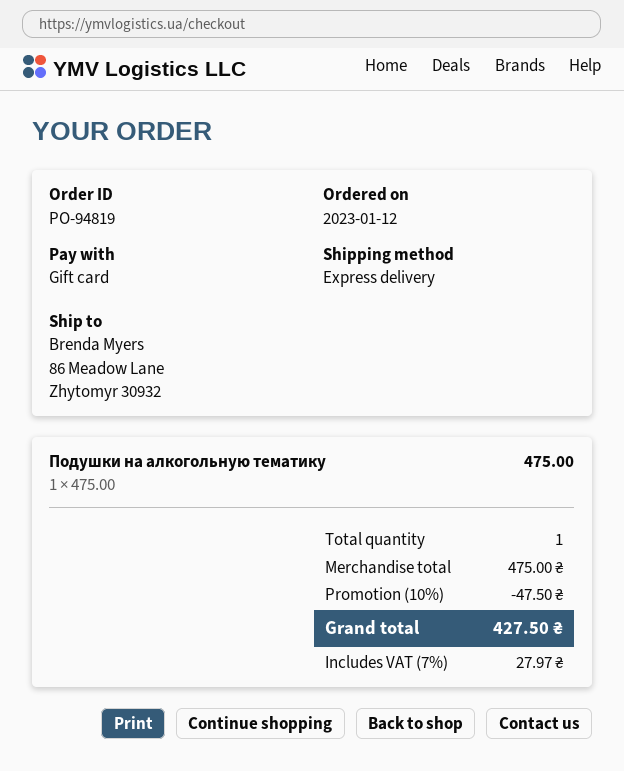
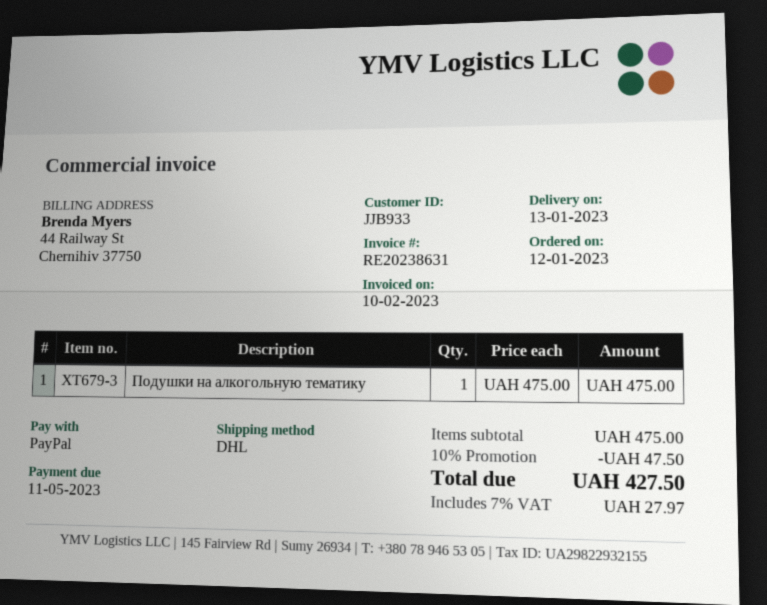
payment method: gift card -> PayPal
shipping method: express -> DHL

